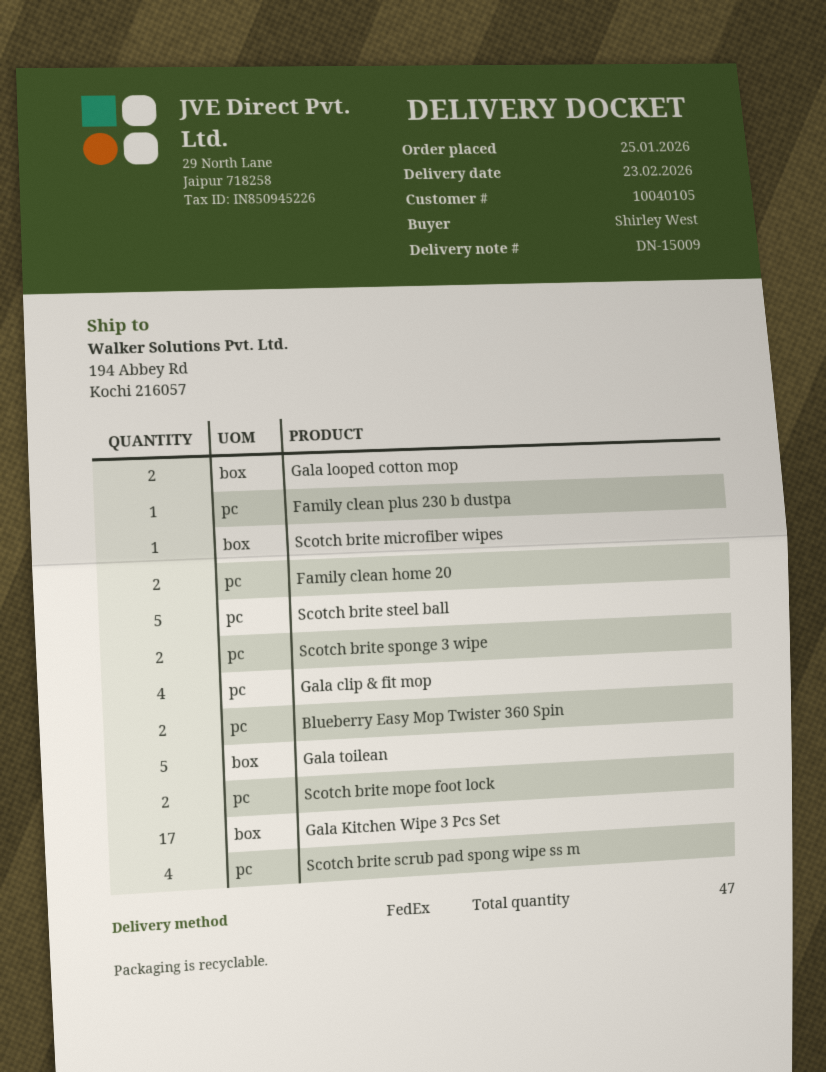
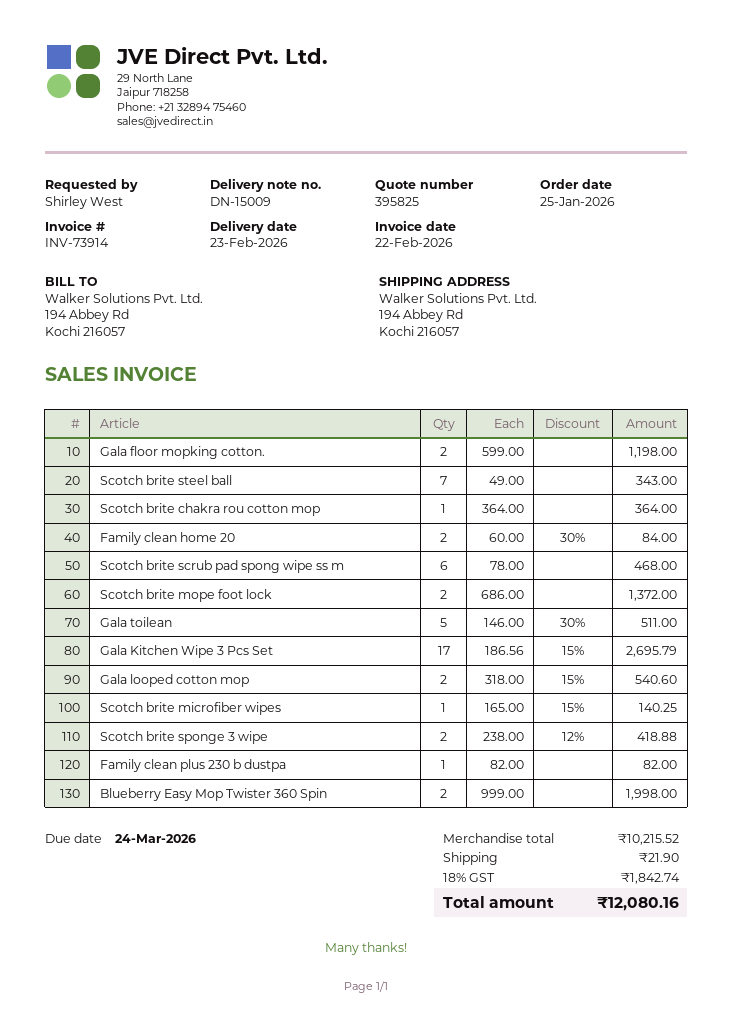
Scotch brite steel ball: 5 -> 7
Gala clip & fit mop: 4 -> none
Scotch brite scrub pad spong wipe ss m: 4 -> 6
Gala floor mopking cotton.: none -> 2
Scotch brite chakra rou cotton mop: none -> 1

